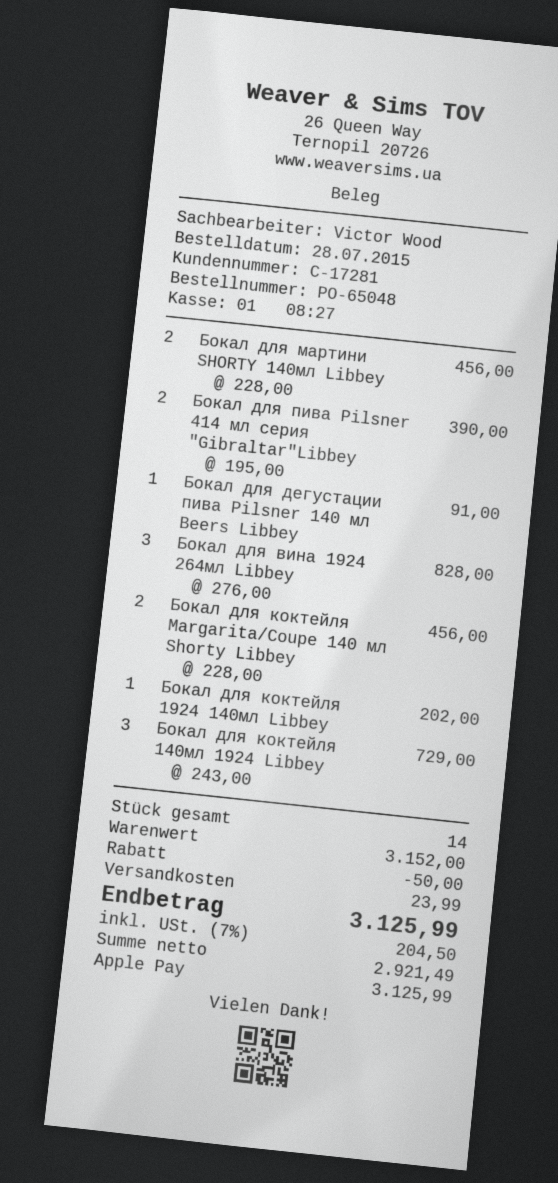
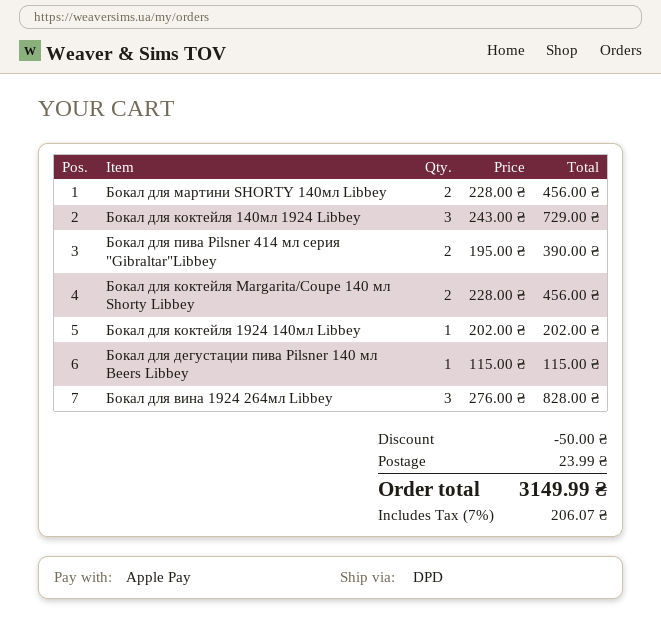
Бокал для дегустации пива Pilsner 140 мл Beers Libbey: 1 x 91.00 = 91.00 -> 1 x 115.00 = 115.00
tax: 7% = 204.50 -> 7% = 206.07
total: 3125.99 -> 3149.99

